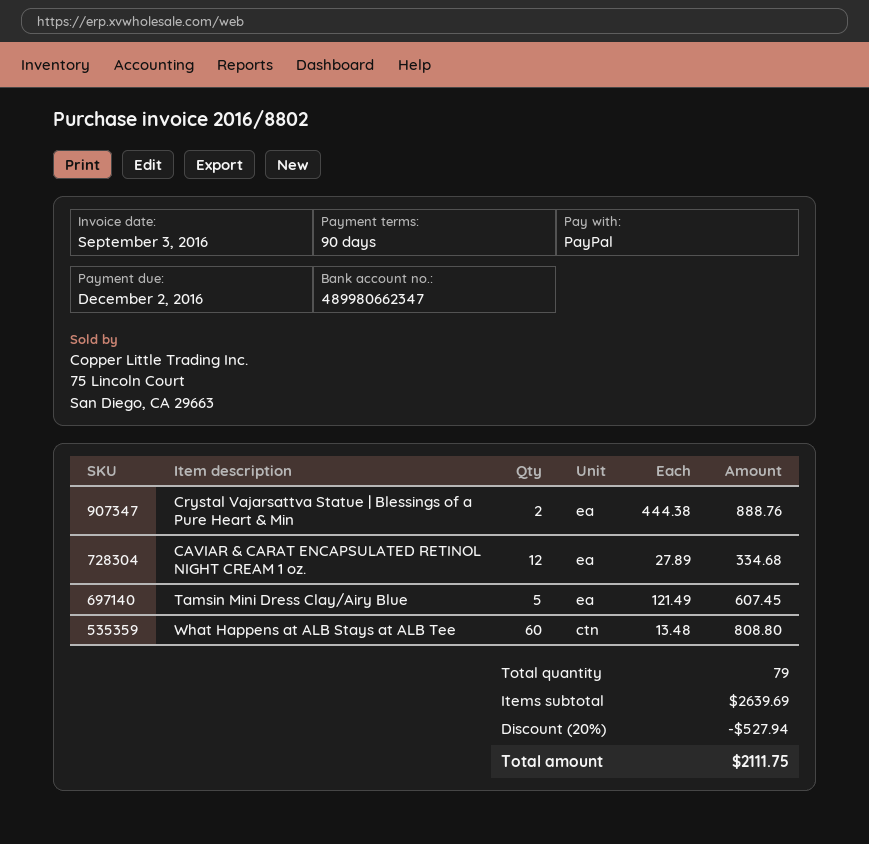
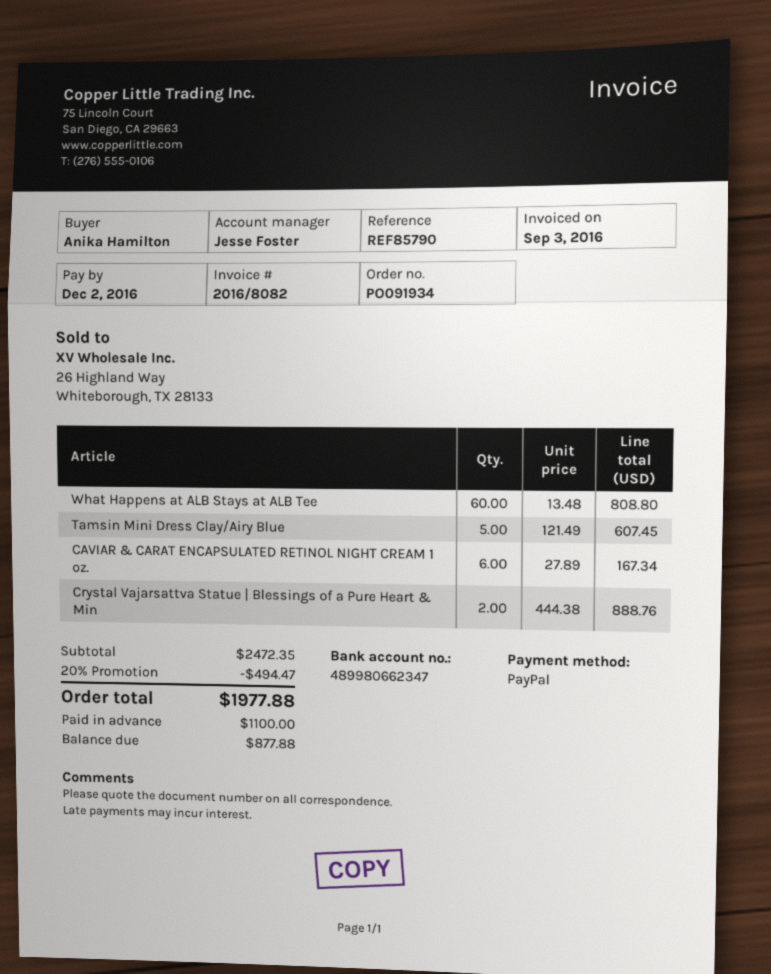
invoice number: 2016/8802 -> 2016/8082
CAVIAR & CARAT ENCAPSULATED RETINOL NIGHT CREAM 1 oz.: 12 x 27.89 = 334.68 -> 6 x 27.89 = 167.34
subtotal: 2639.69 -> 2472.35
discount: 20% = 527.94 -> 20% = 494.47
total: 2111.75 -> 1977.88

